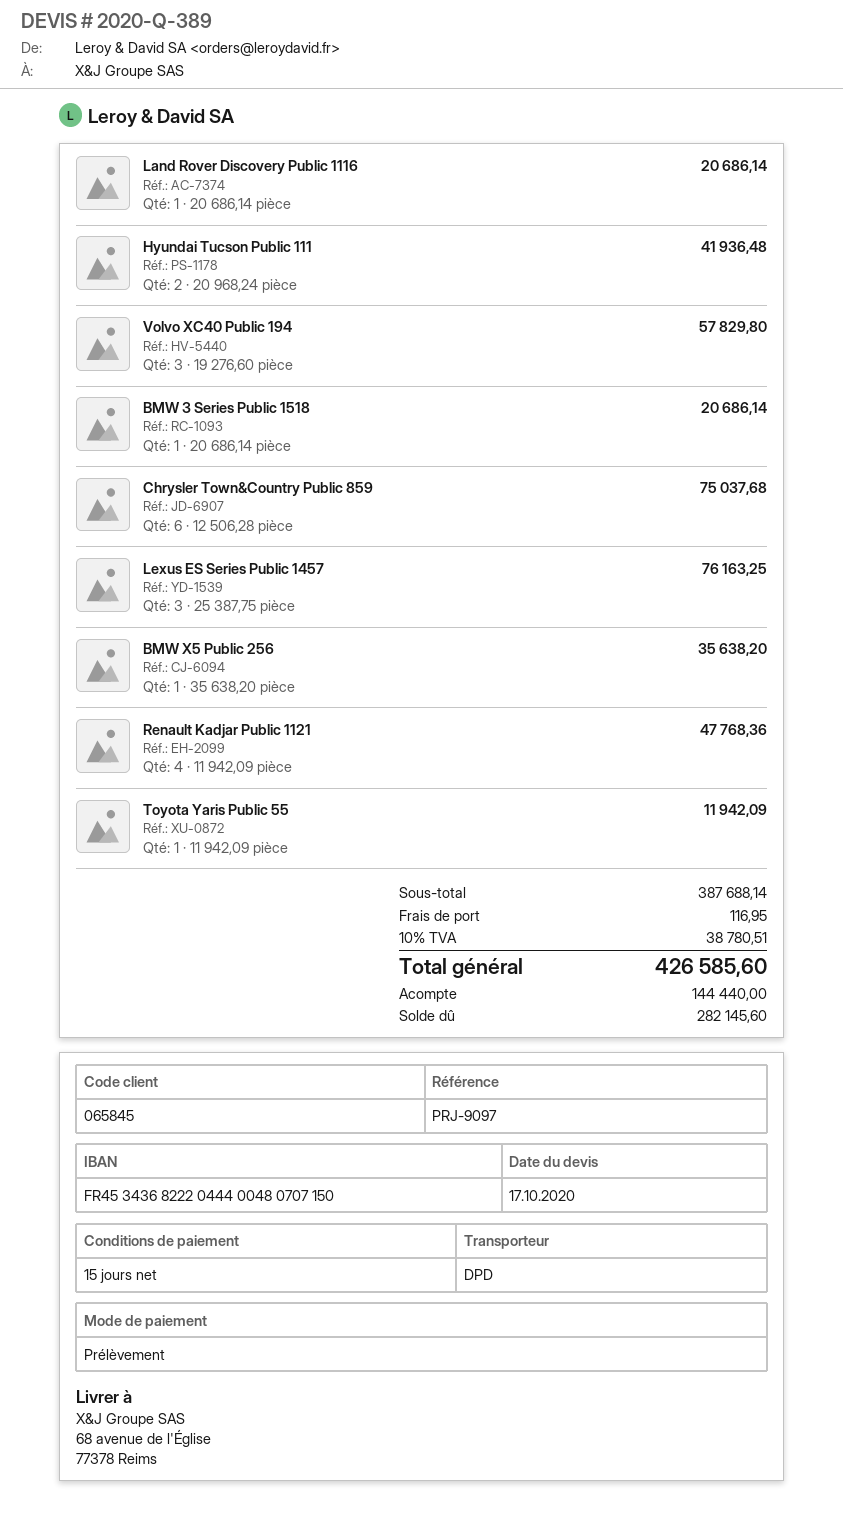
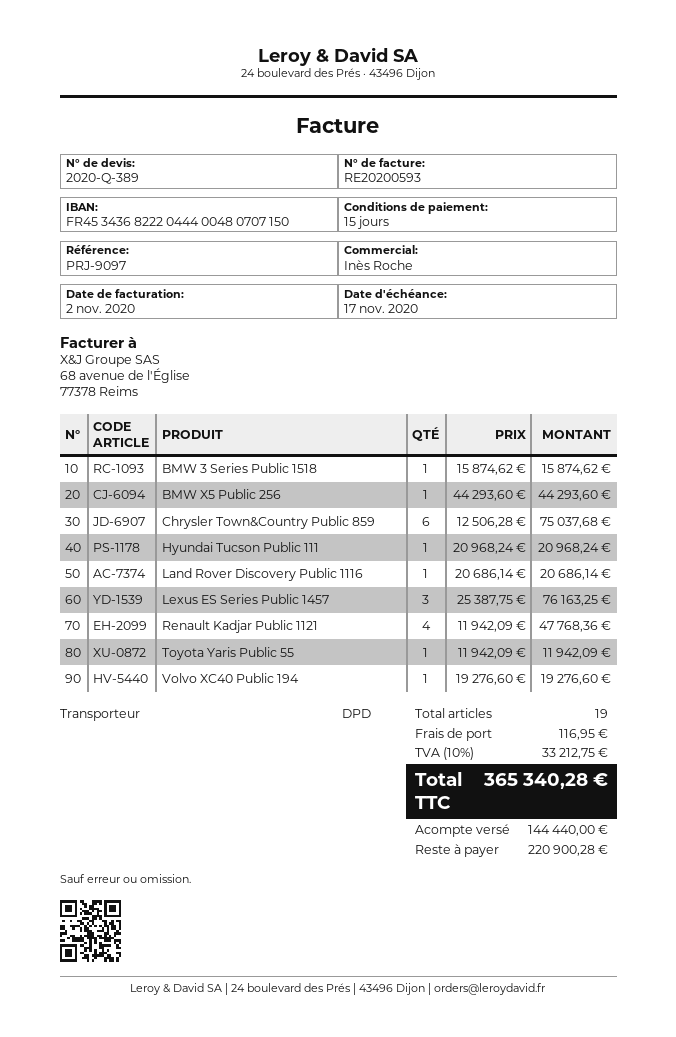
Hyundai Tucson Public 111: 2 x 20968.24 = 41936.48 -> 1 x 20968.24 = 20968.24
Volvo XC40 Public 194: 3 x 19276.60 = 57829.80 -> 1 x 19276.60 = 19276.60
BMW 3 Series Public 1518: 1 x 20686.14 = 20686.14 -> 1 x 15874.62 = 15874.62
BMW X5 Public 256: 1 x 35638.20 = 35638.20 -> 1 x 44293.60 = 44293.60
tax: 10% = 38780.51 -> 10% = 33212.75
total: 426585.60 -> 365340.28
balance: 282145.60 -> 220900.28

